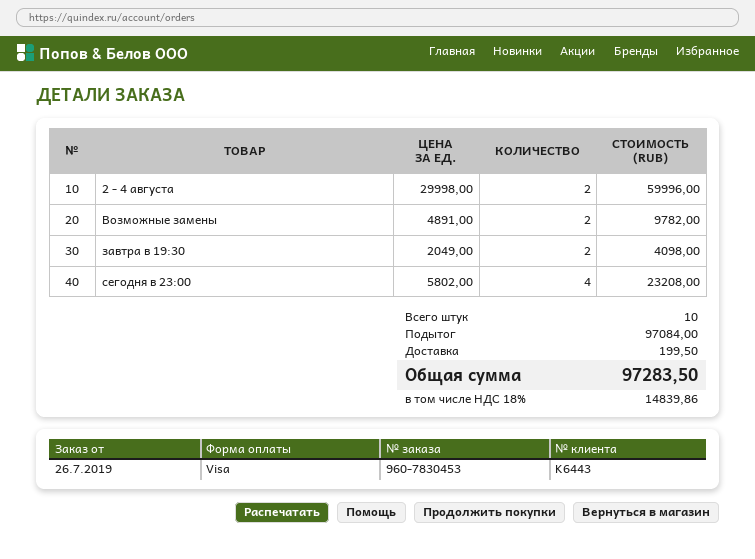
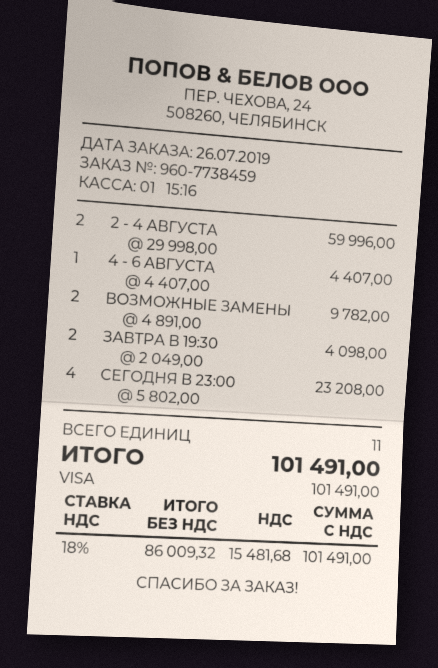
order number: 960-7830453 -> 960-7738459
4 - 6 АВГУСТА: none -> 1 x 4407.00 = 4407.00
total quantity: 10 -> 11
shipping: 199.50 -> none
tax: 18% = 14839.86 -> 18% = 15481.68
total: 97283.50 -> 101491.00

